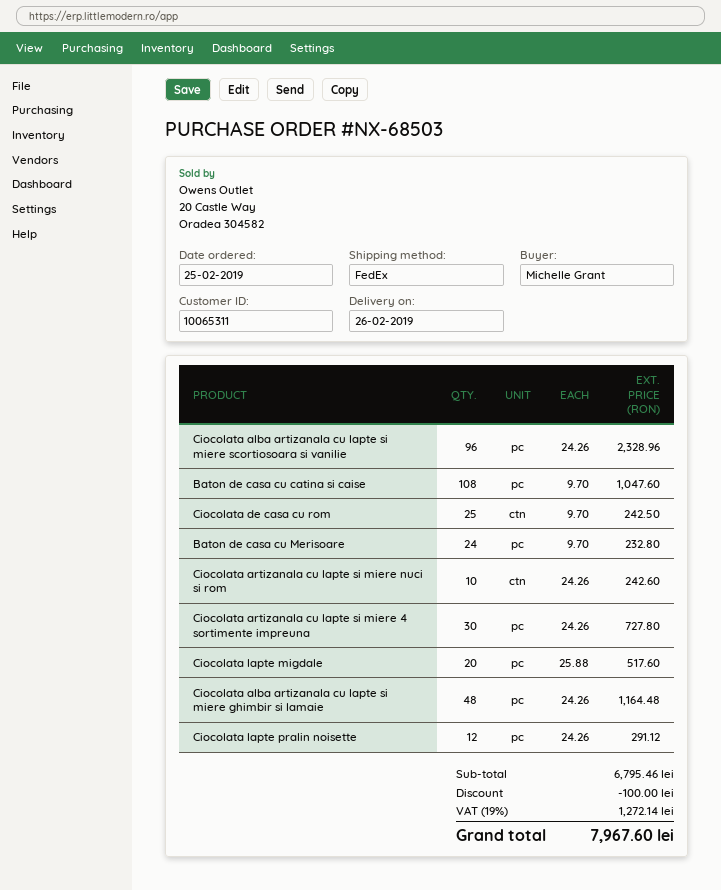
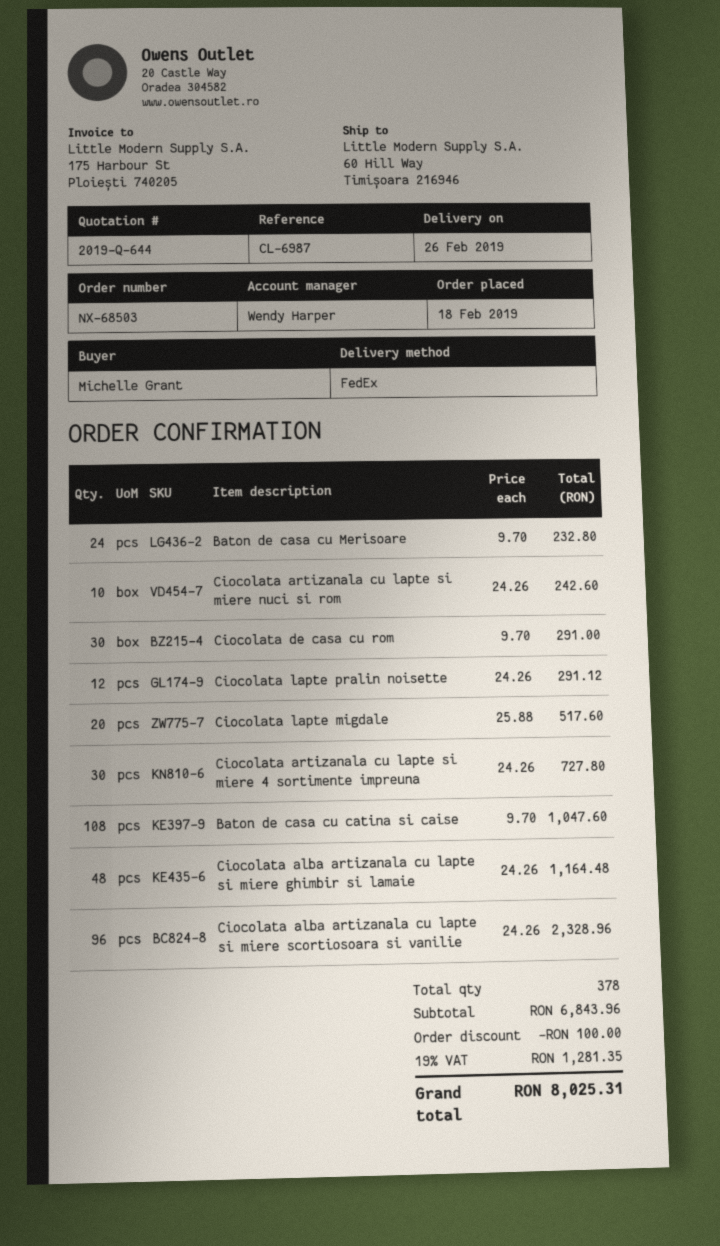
order date: 2019-02-25 -> 2019-02-18
Ciocolata de casa cu rom: 25 x 9.70 = 242.50 -> 30 x 9.70 = 291.00
subtotal: 6795.46 -> 6843.96
tax: 19% = 1272.14 -> 19% = 1281.35
total: 7967.60 -> 8025.31

